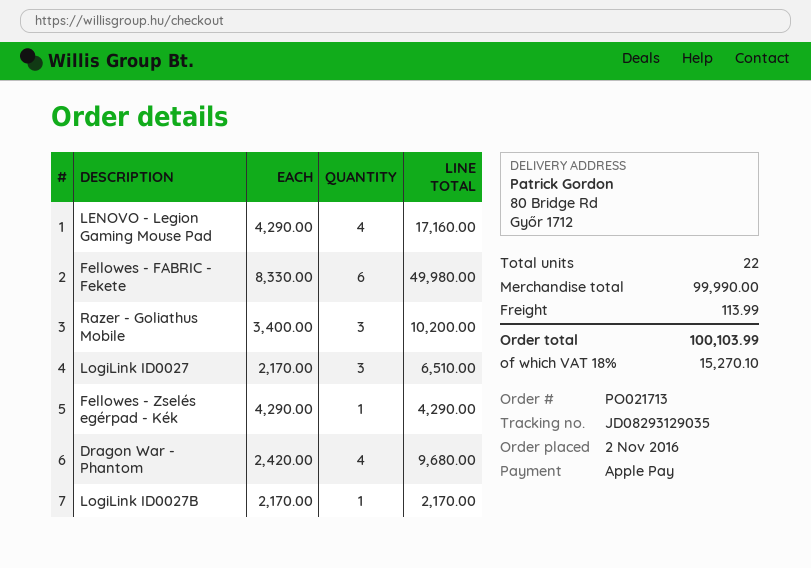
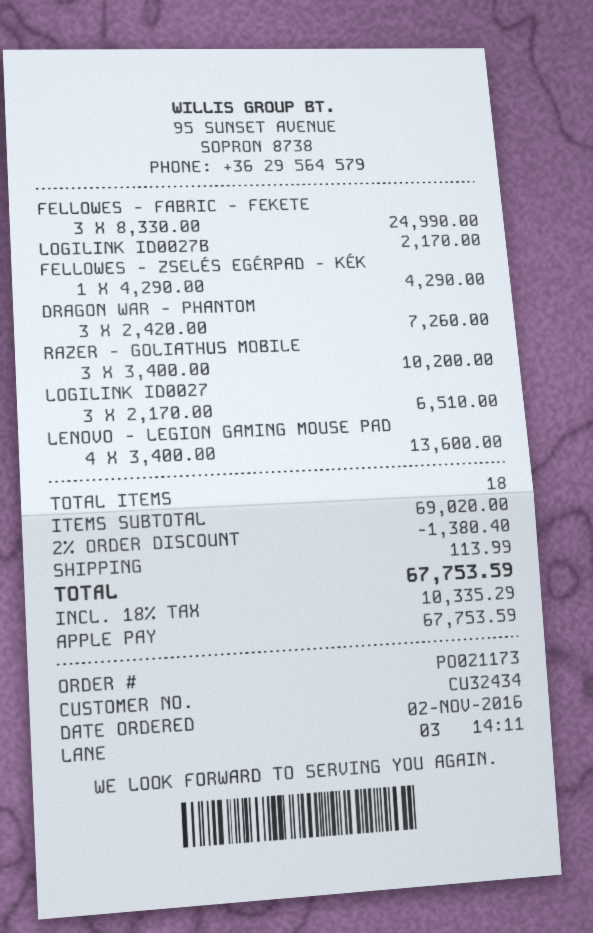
order number: PO021713 -> PO021173
LENOVO - Legion Gaming Mouse Pad: 4 x 4290.00 = 17160.00 -> 4 x 3400.00 = 13600.00
Fellowes - FABRIC - Fekete: 6 x 8330.00 = 49980.00 -> 3 x 8330.00 = 24990.00
Dragon War - Phantom: 4 x 2420.00 = 9680.00 -> 3 x 2420.00 = 7260.00
total quantity: 22 -> 18
subtotal: 99990.00 -> 69020.00
discount: none -> 2% = 1380.40
tax: 18% = 15270.10 -> 18% = 10335.29
total: 100103.99 -> 67753.59

